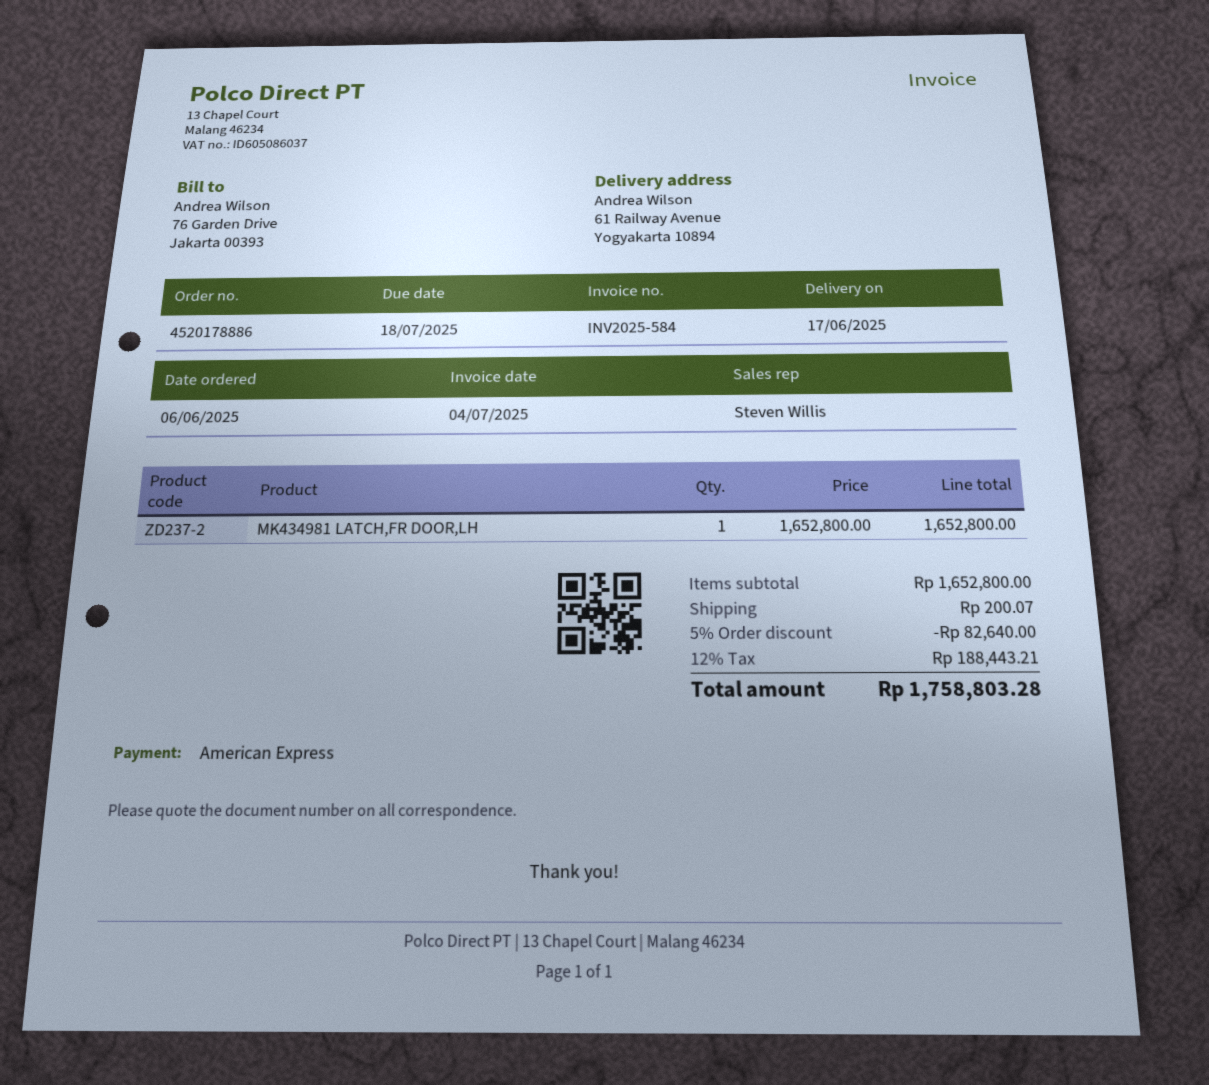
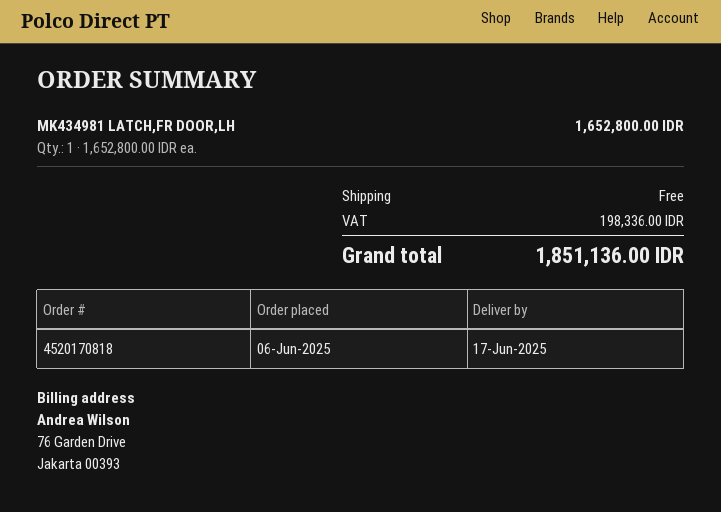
order number: 4520178886 -> 4520170818
discount: 5% = 82640.00 -> none
shipping: 200.07 -> 0.00
tax: 188443.21 -> 198336.00
total: 1758803.28 -> 1851136.00

